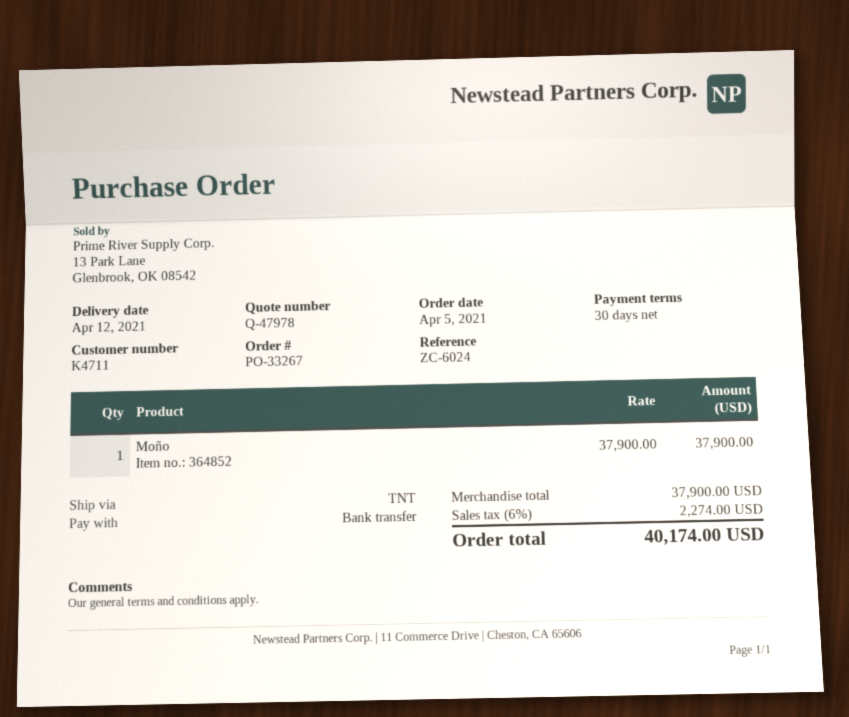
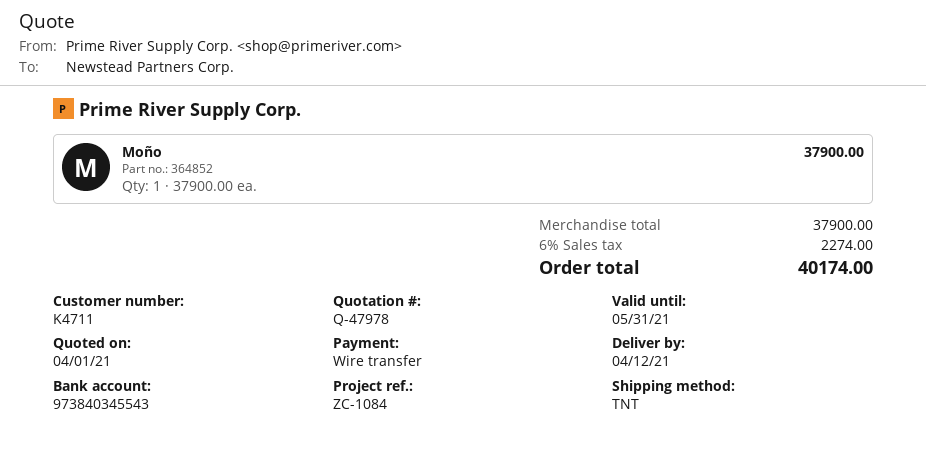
reference: ZC-6024 -> ZC-1084

